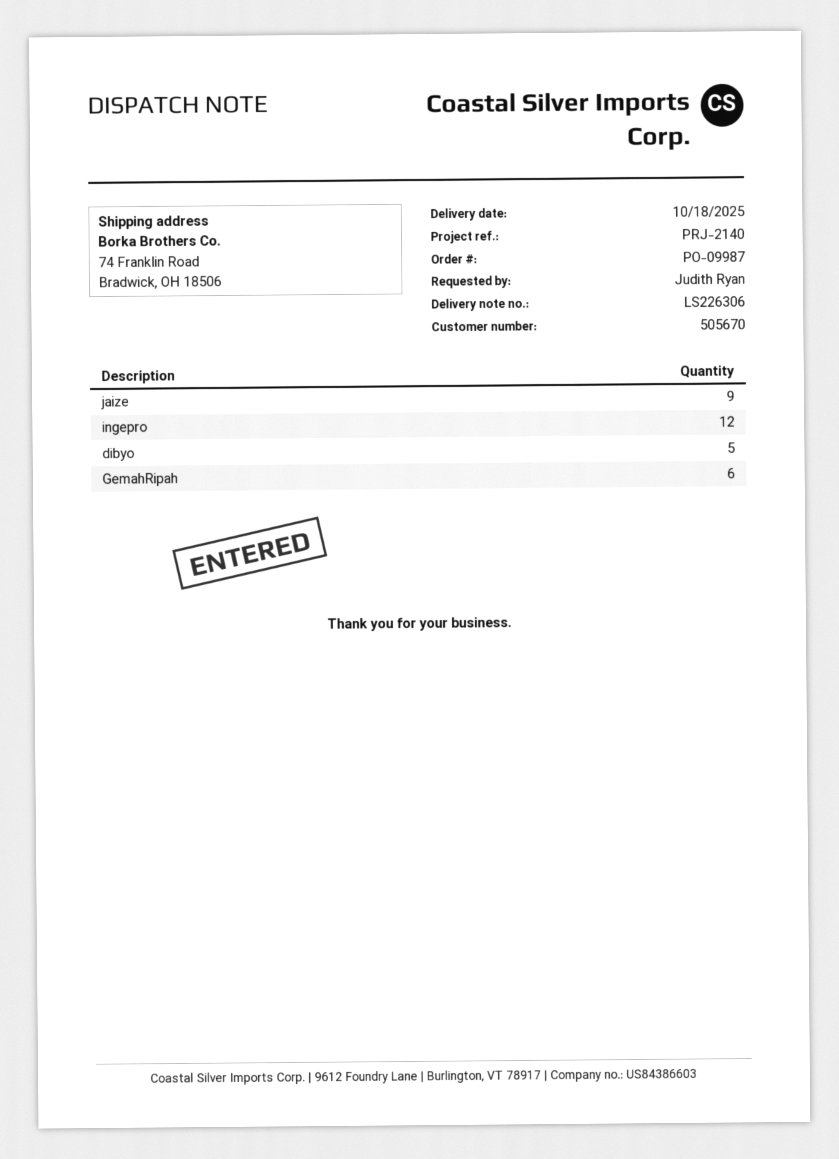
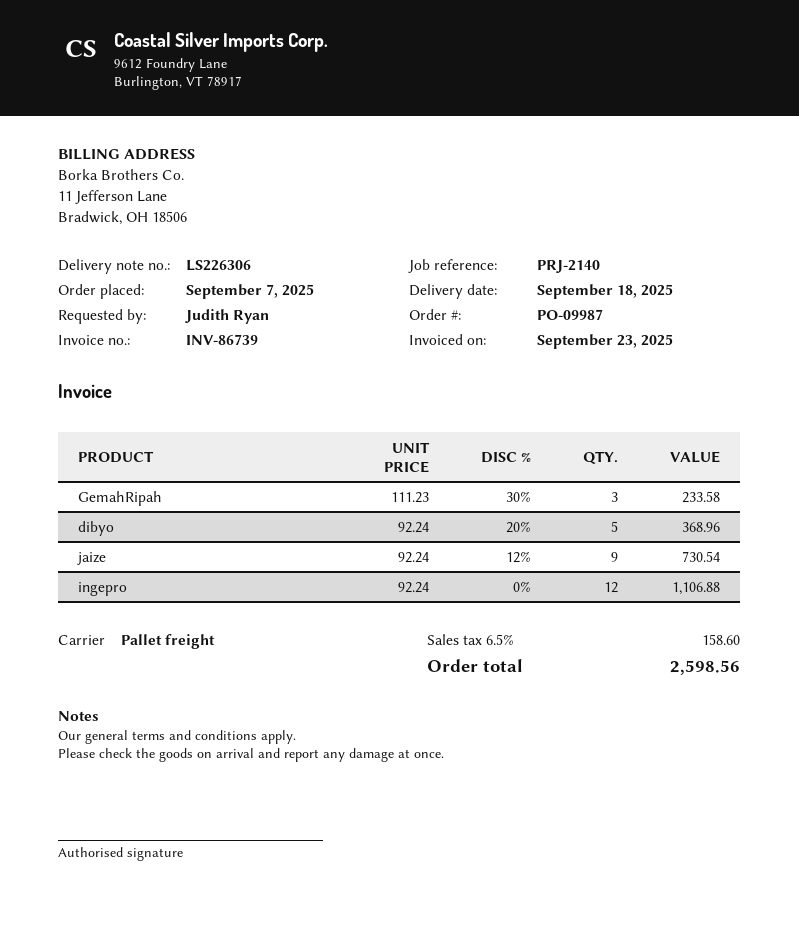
delivery date: 2025-10-18 -> 2025-09-18
GemahRipah: 6 -> 3

